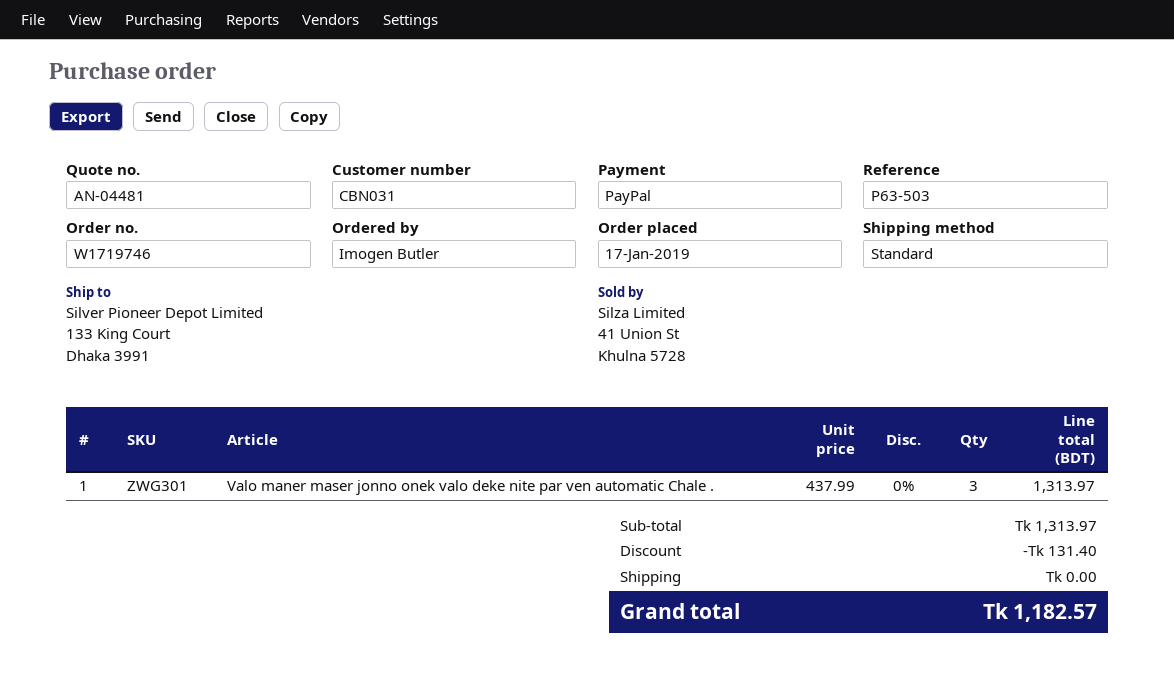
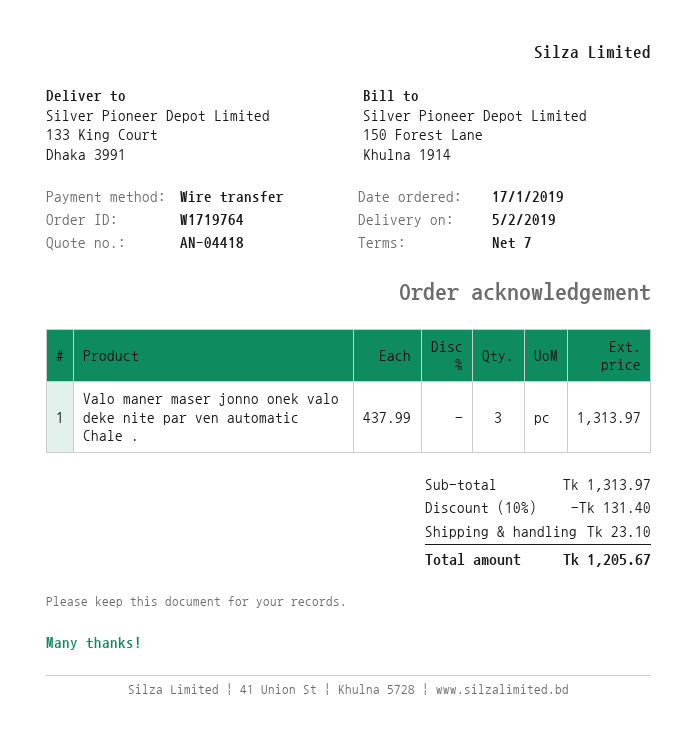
quote number: AN-04481 -> AN-04418
order number: W1719746 -> W1719764
payment method: PayPal -> bank transfer
shipping: 0.00 -> 23.10
total: 1182.57 -> 1205.67

